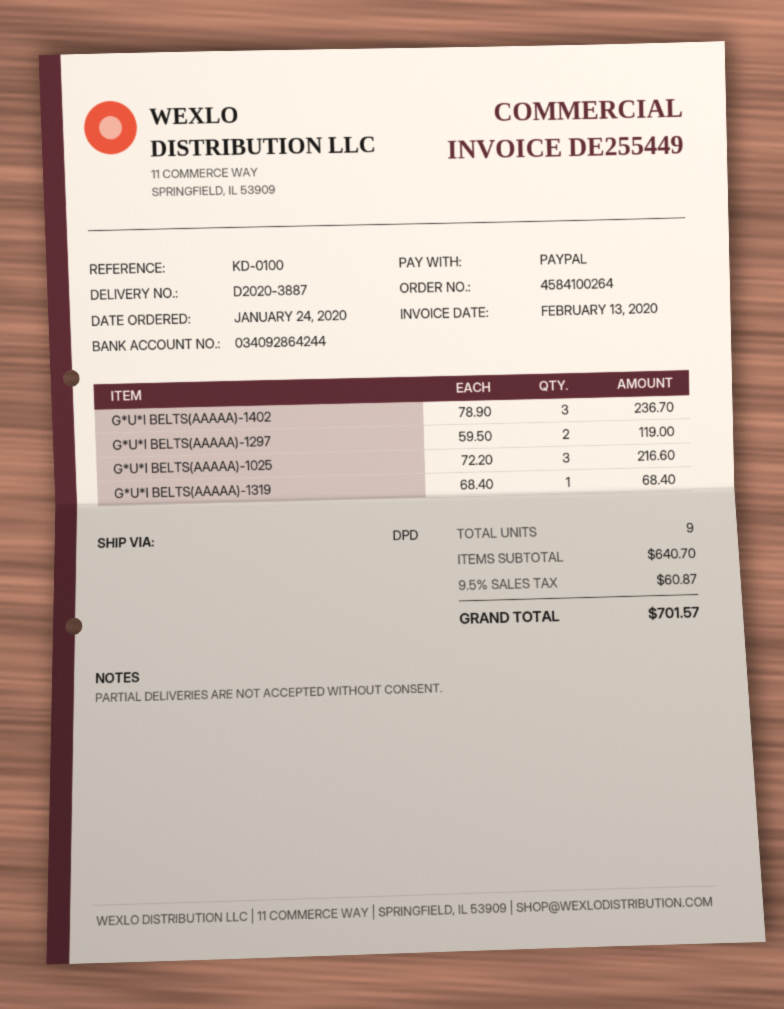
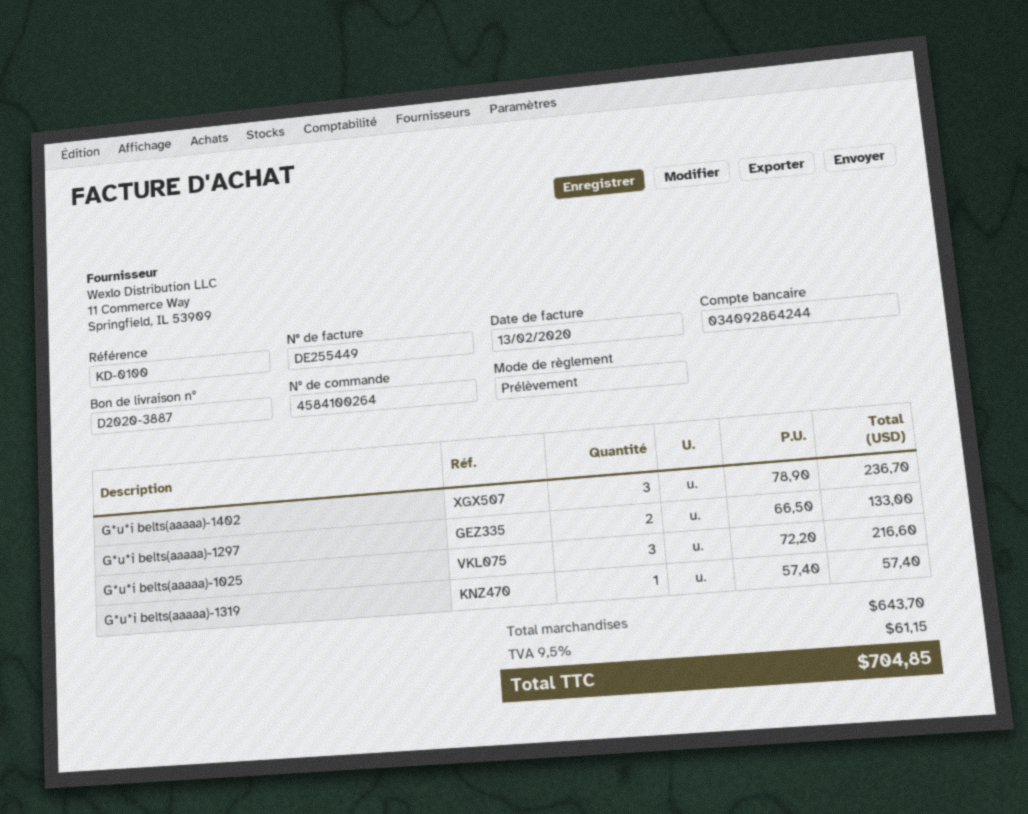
payment method: PayPal -> direct debit
G*U*I BELTS(AAAAA)-1297: 2 x 59.50 = 119.00 -> 2 x 66.50 = 133.00
G*U*I BELTS(AAAAA)-1319: 1 x 68.40 = 68.40 -> 1 x 57.40 = 57.40
subtotal: 640.70 -> 643.70
tax: 9.5% = 60.87 -> 9.5% = 61.15
total: 701.57 -> 704.85

